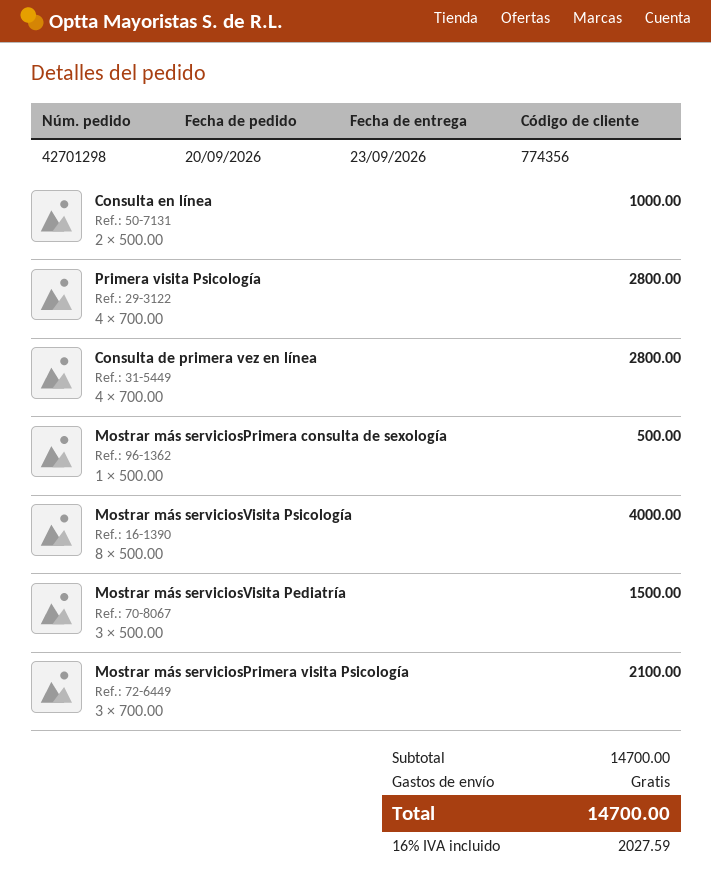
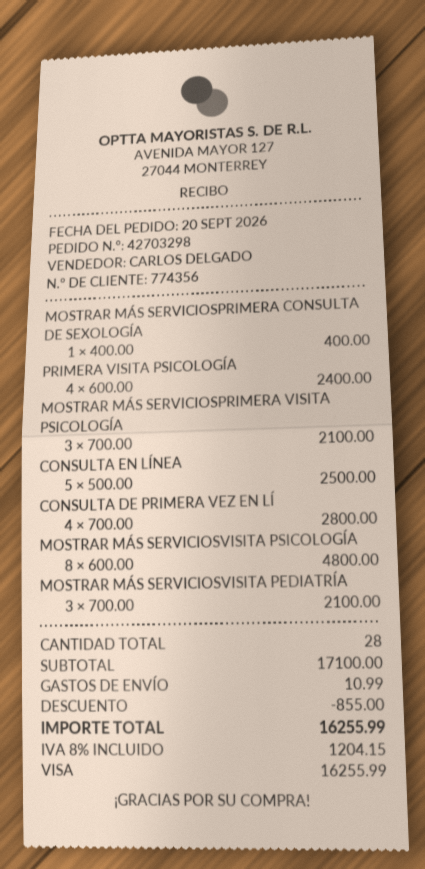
order number: 42701298 -> 42703298
Consulta en línea: 2 x 500.00 = 1000.00 -> 5 x 500.00 = 2500.00
Primera visita Psicología: 4 x 700.00 = 2800.00 -> 4 x 600.00 = 2400.00
Mostrar más serviciosPrimera consulta de sexología: 1 x 500.00 = 500.00 -> 1 x 400.00 = 400.00
Mostrar más serviciosVisita Psicología: 8 x 500.00 = 4000.00 -> 8 x 600.00 = 4800.00
Mostrar más serviciosVisita Pediatría: 3 x 500.00 = 1500.00 -> 3 x 700.00 = 2100.00
subtotal: 14700.00 -> 17100.00
discount: none -> 855.00
shipping: 0.00 -> 10.99
tax: 16% = 2027.59 -> 8% = 1204.15
total: 14700.00 -> 16255.99

